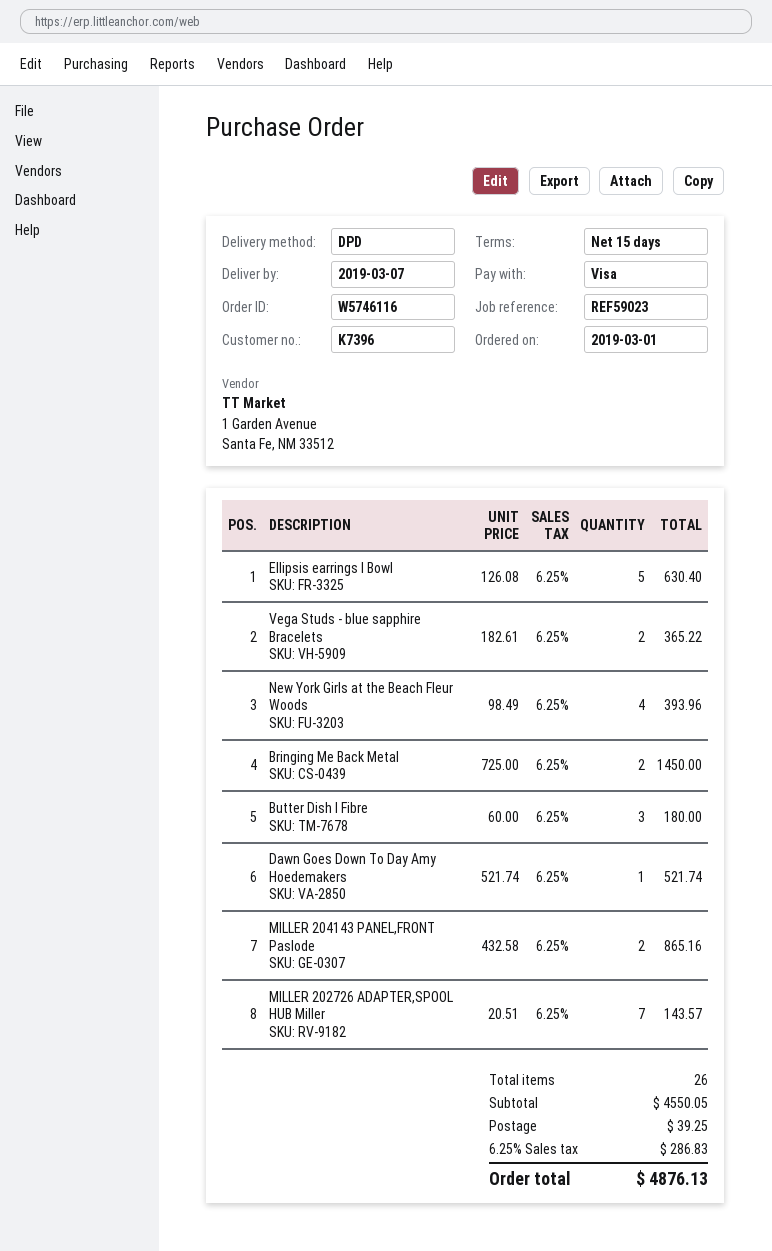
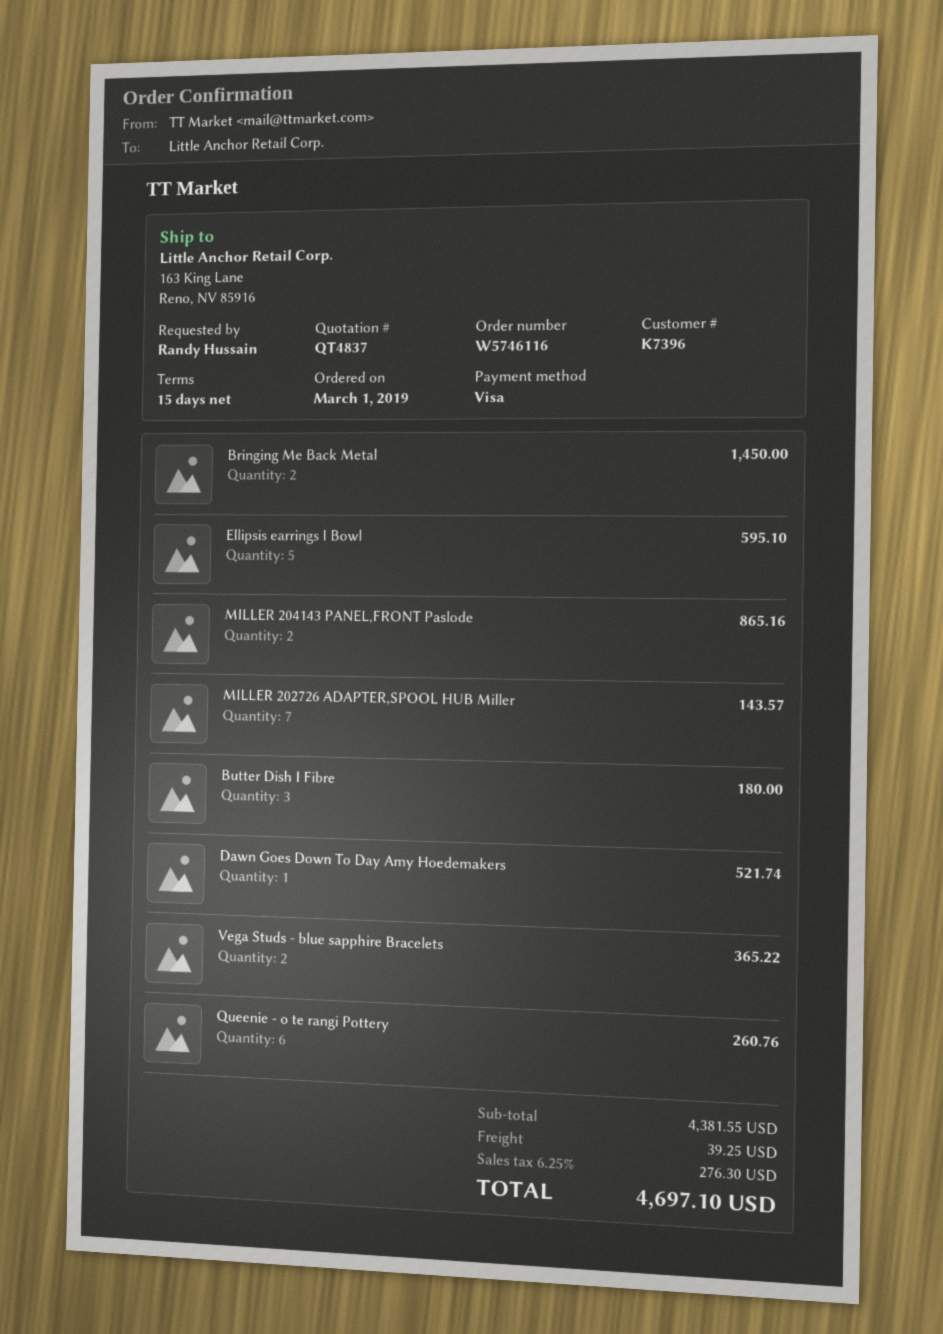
Ellipsis earrings I Bowl: 5 for 630.40 -> 5 for 595.10
New York Girls at the Beach Fleur Woods: 4 for 393.96 -> none
Queenie - o te rangi Pottery: none -> 6 for 260.76
subtotal: 4550.05 -> 4381.55
tax: 6.25% = 286.83 -> 6.25% = 276.30
total: 4876.13 -> 4697.10

